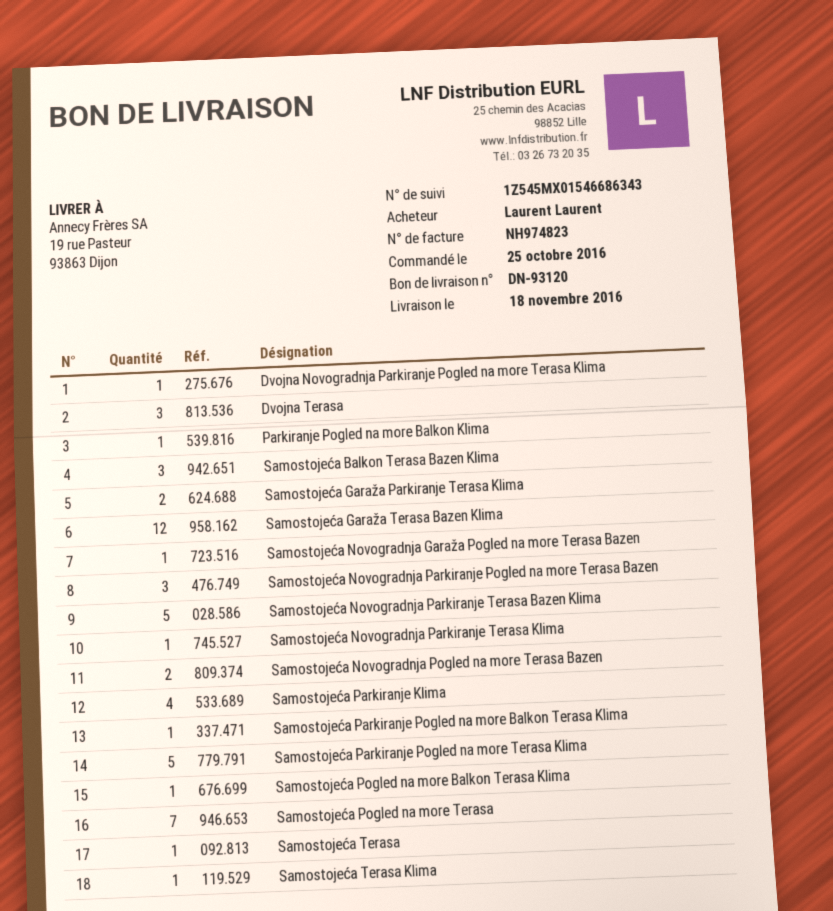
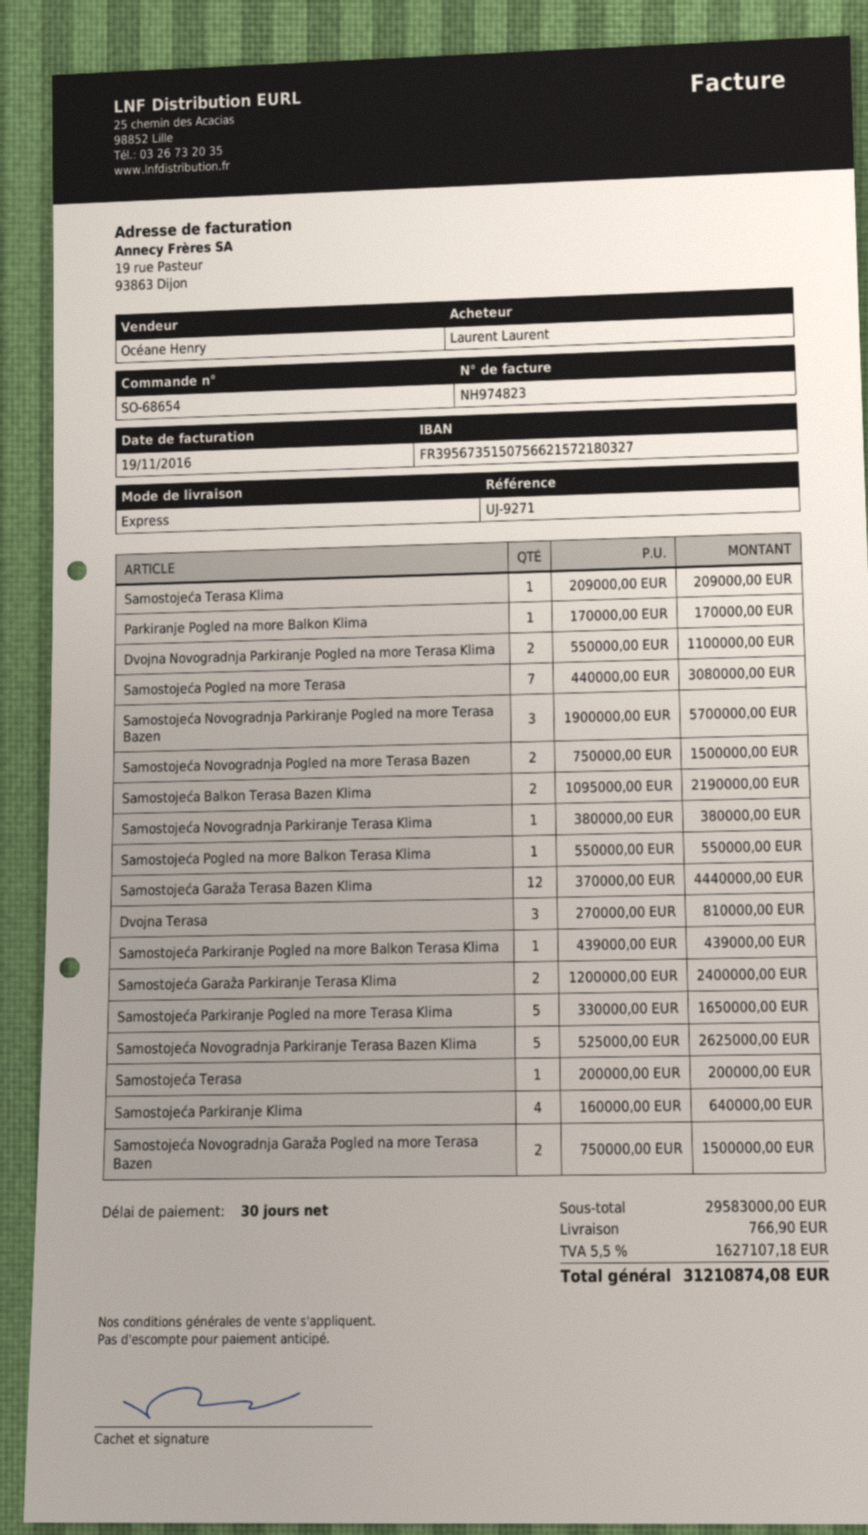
Dvojna Novogradnja Parkiranje Pogled na more Terasa Klima: 1 -> 2
Samostojeća Balkon Terasa Bazen Klima: 3 -> 2
Samostojeća Novogradnja Garaža Pogled na more Terasa Bazen: 1 -> 2

